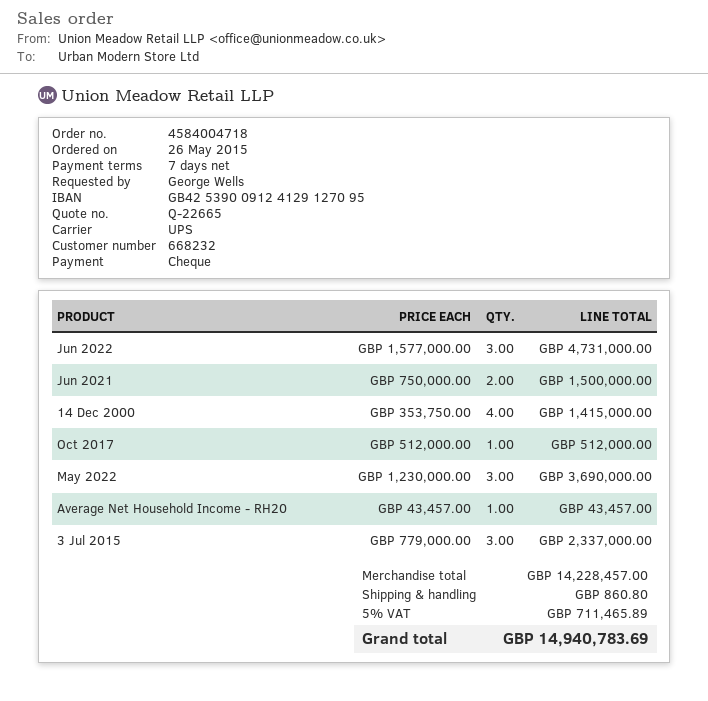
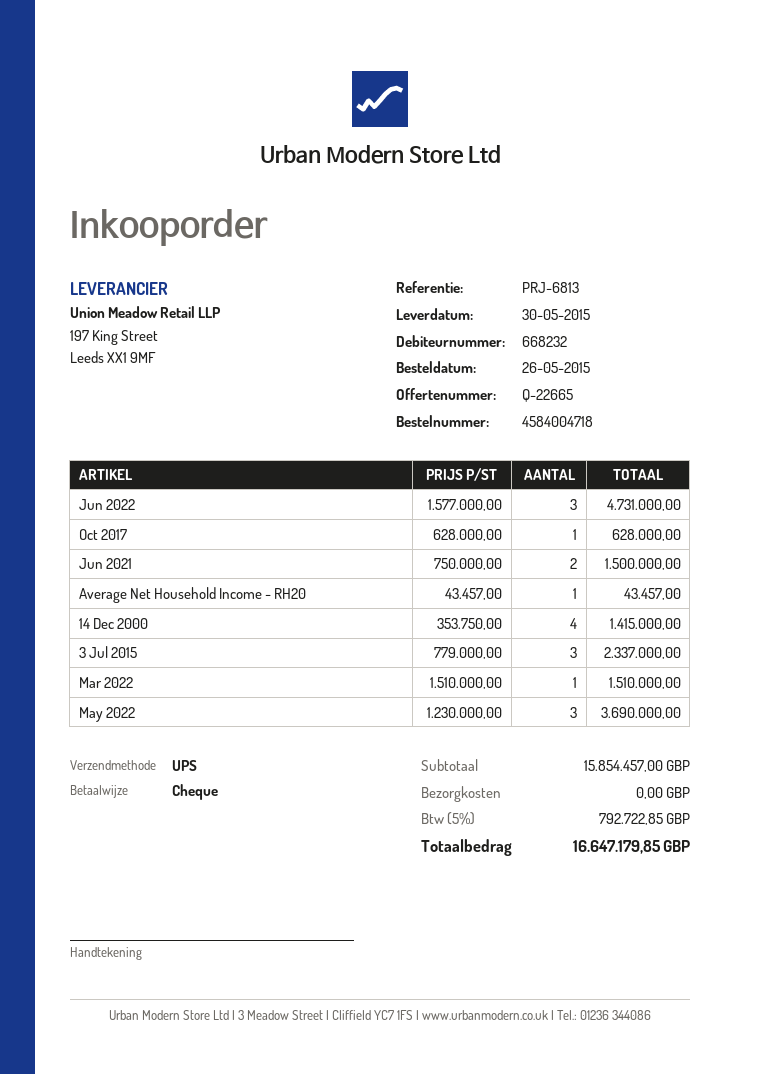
Oct 2017: 1 x 512000.00 = 512000.00 -> 1 x 628000.00 = 628000.00
Mar 2022: none -> 1 x 1510000.00 = 1510000.00
subtotal: 14228457.00 -> 15854457.00
shipping: 860.80 -> 0.00
tax: 5% = 711465.89 -> 5% = 792722.85
total: 14940783.69 -> 16647179.85

